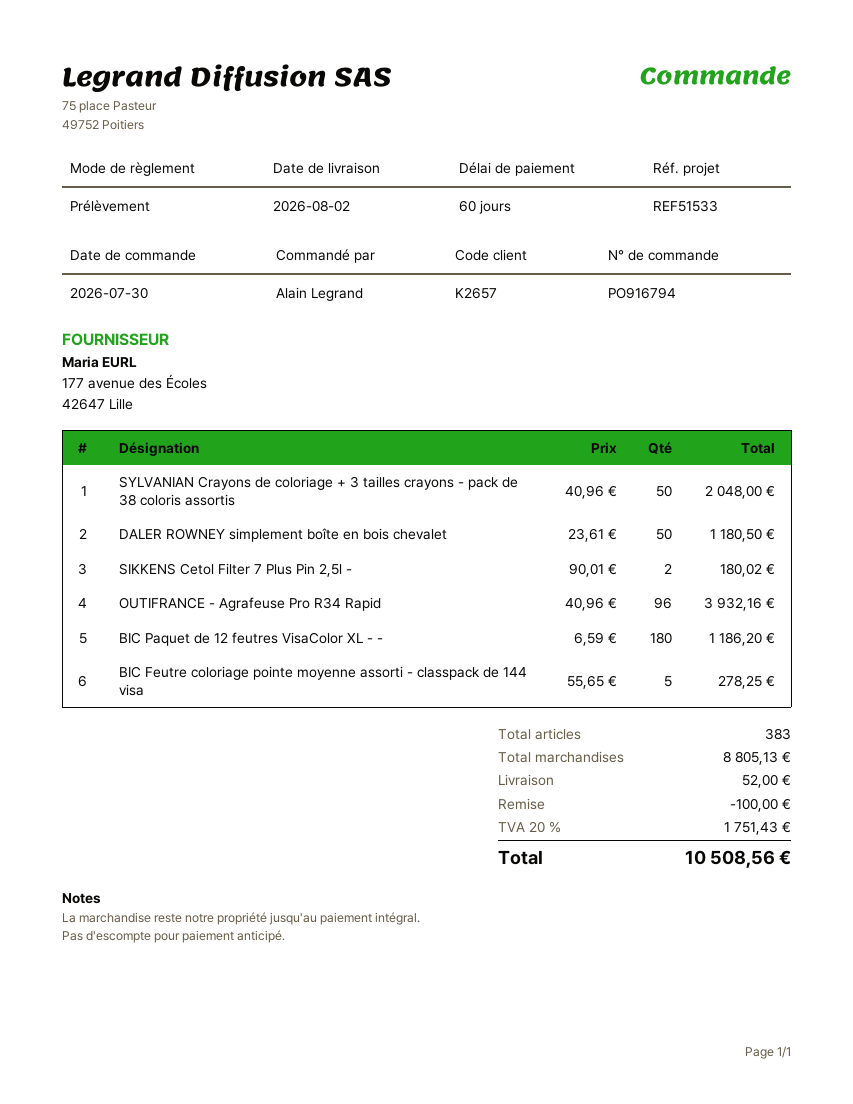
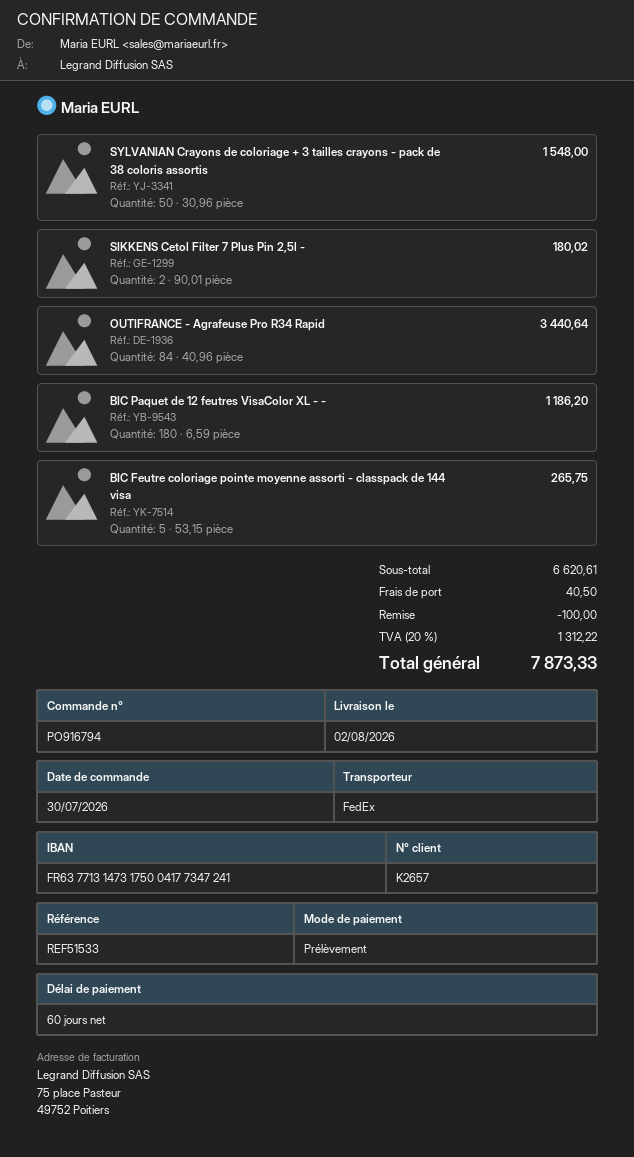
SYLVANIAN Crayons de coloriage + 3 tailles crayons - pack de 38 coloris assortis: 50 x 40.96 = 2048.00 -> 50 x 30.96 = 1548.00
DALER ROWNEY simplement boîte en bois chevalet: 50 x 23.61 = 1180.50 -> none
OUTIFRANCE - Agrafeuse Pro R34 Rapid: 96 x 40.96 = 3932.16 -> 84 x 40.96 = 3440.64
BIC Feutre coloriage pointe moyenne assorti - classpack de 144 visa: 5 x 55.65 = 278.25 -> 5 x 53.15 = 265.75
subtotal: 8805.13 -> 6620.61
shipping: 52.00 -> 40.50
tax: 20% = 1751.43 -> 20% = 1312.22
total: 10508.56 -> 7873.33

